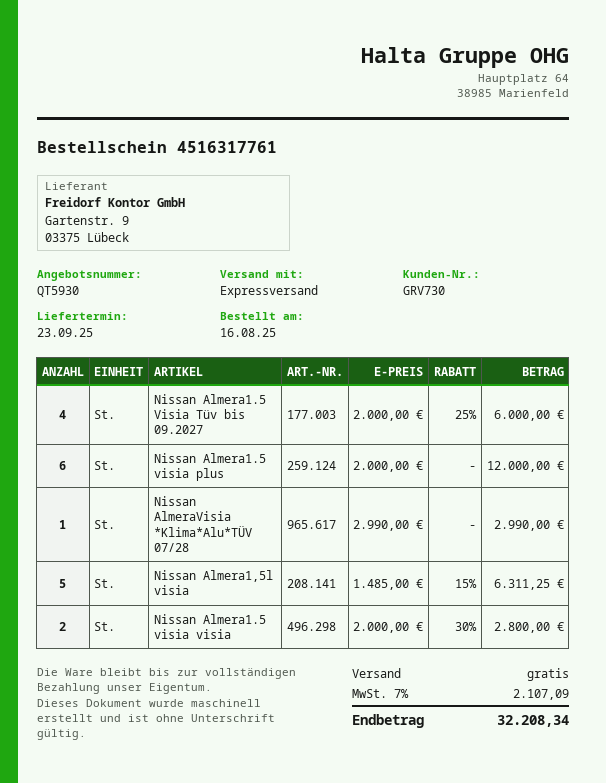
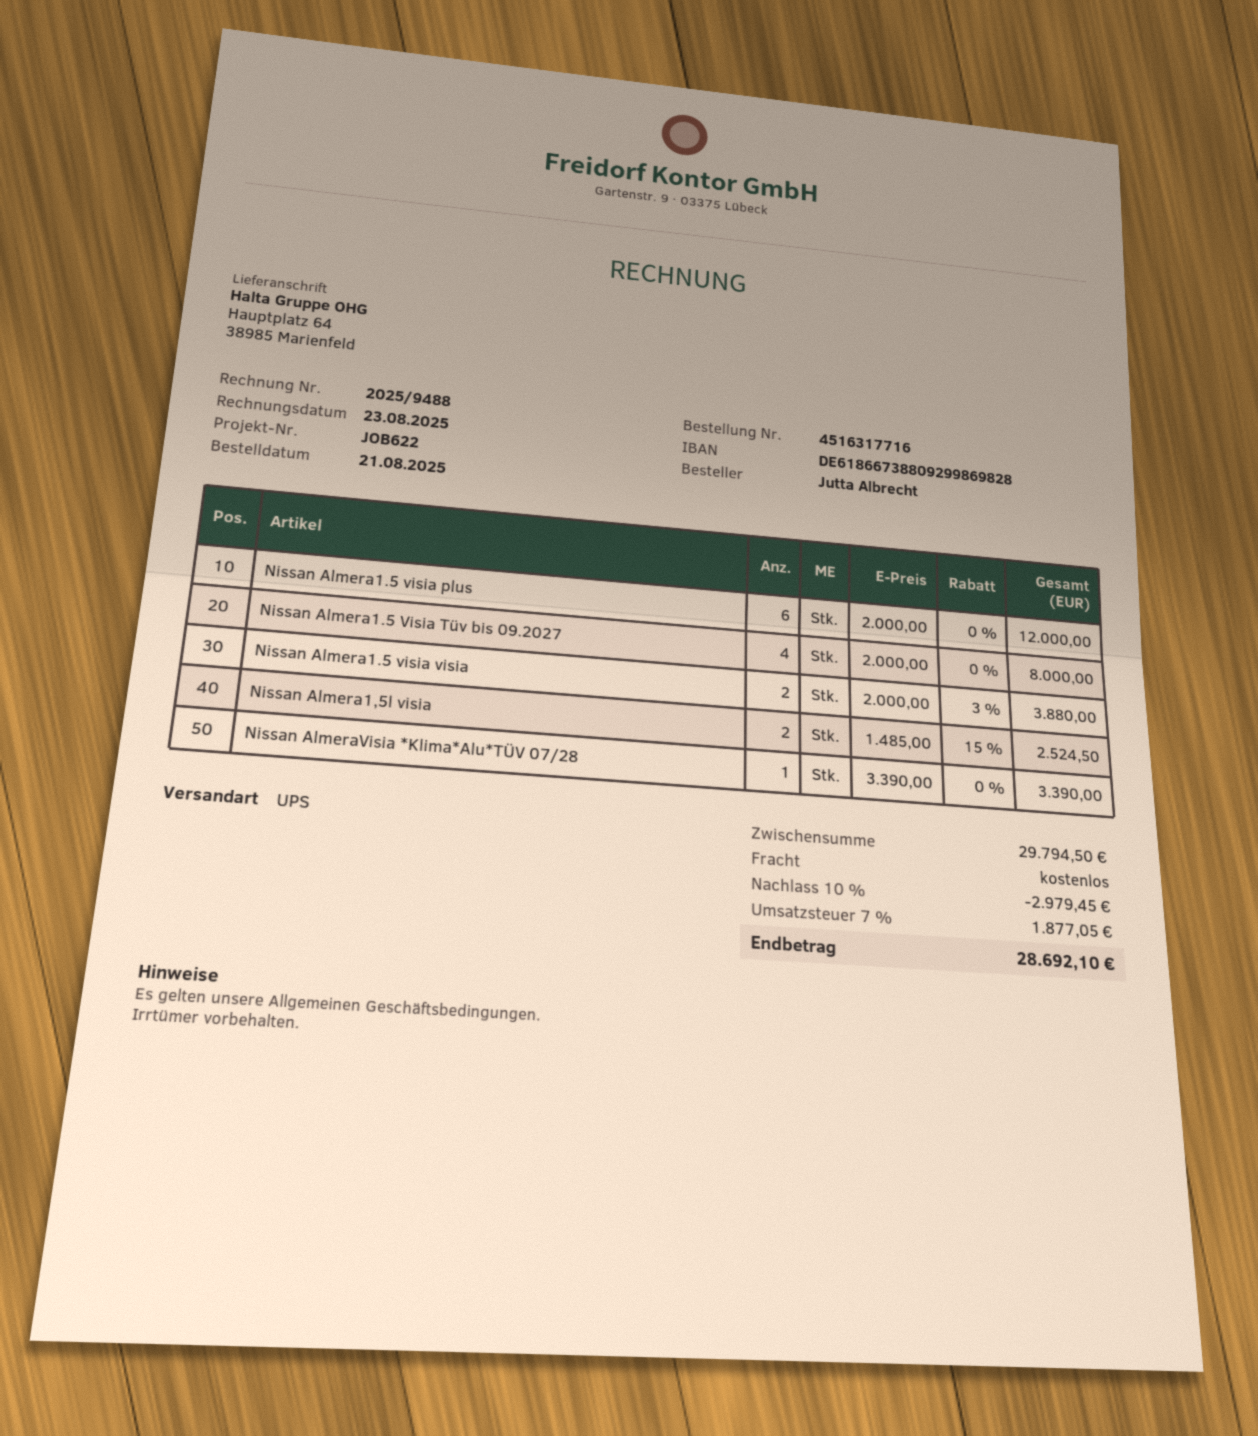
order number: 4516317761 -> 4516317716
order date: 2025-08-16 -> 2025-08-21
shipping method: express -> UPS
Nissan Almera1.5 Visia Tüv bis 09.2027: 4 x 2000.00 - 25% = 6000.00 -> 4 x 2000.00 = 8000.00
Nissan AlmeraVisia *Klima*Alu*TÜV 07/28: 1 x 2990.00 = 2990.00 -> 1 x 3390.00 = 3390.00
Nissan Almera1,5l visia: 5 x 1485.00 - 15% = 6311.25 -> 2 x 1485.00 - 15% = 2524.50
Nissan Almera1.5 visia visia: 2 x 2000.00 - 30% = 2800.00 -> 2 x 2000.00 - 3% = 3880.00
discount: none -> 10% = 2979.45
tax: 7% = 2107.09 -> 7% = 1877.05
total: 32208.34 -> 28692.10

